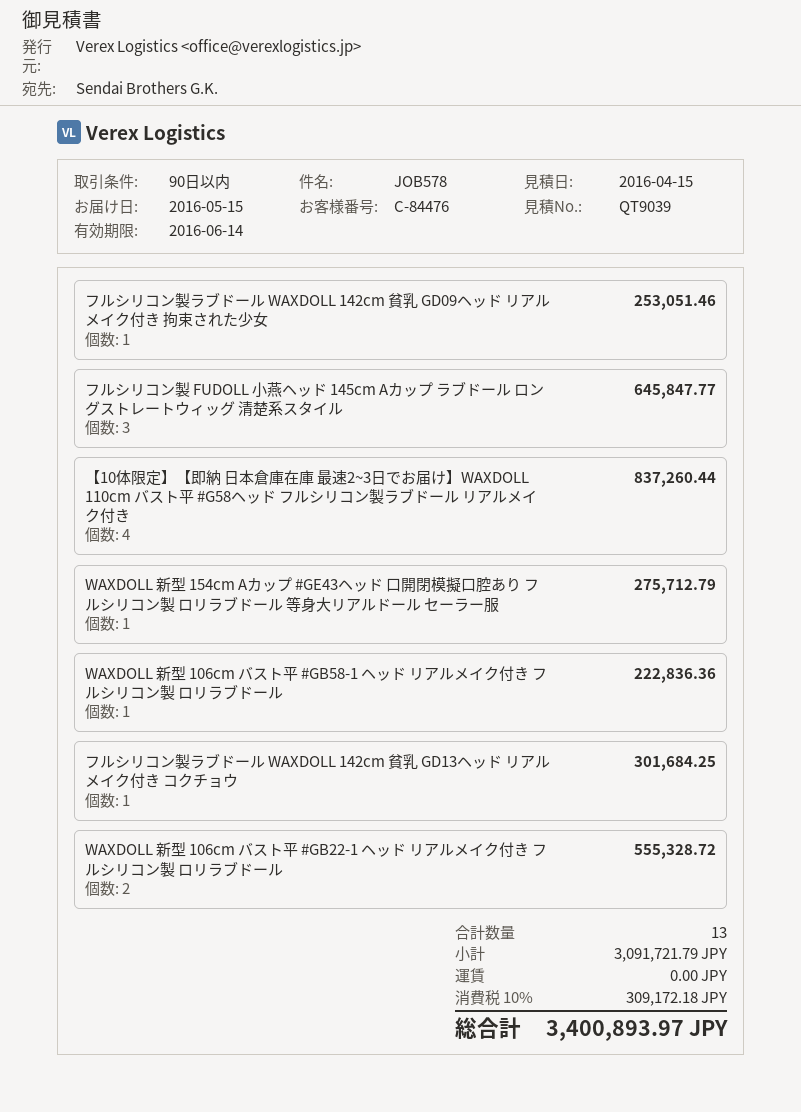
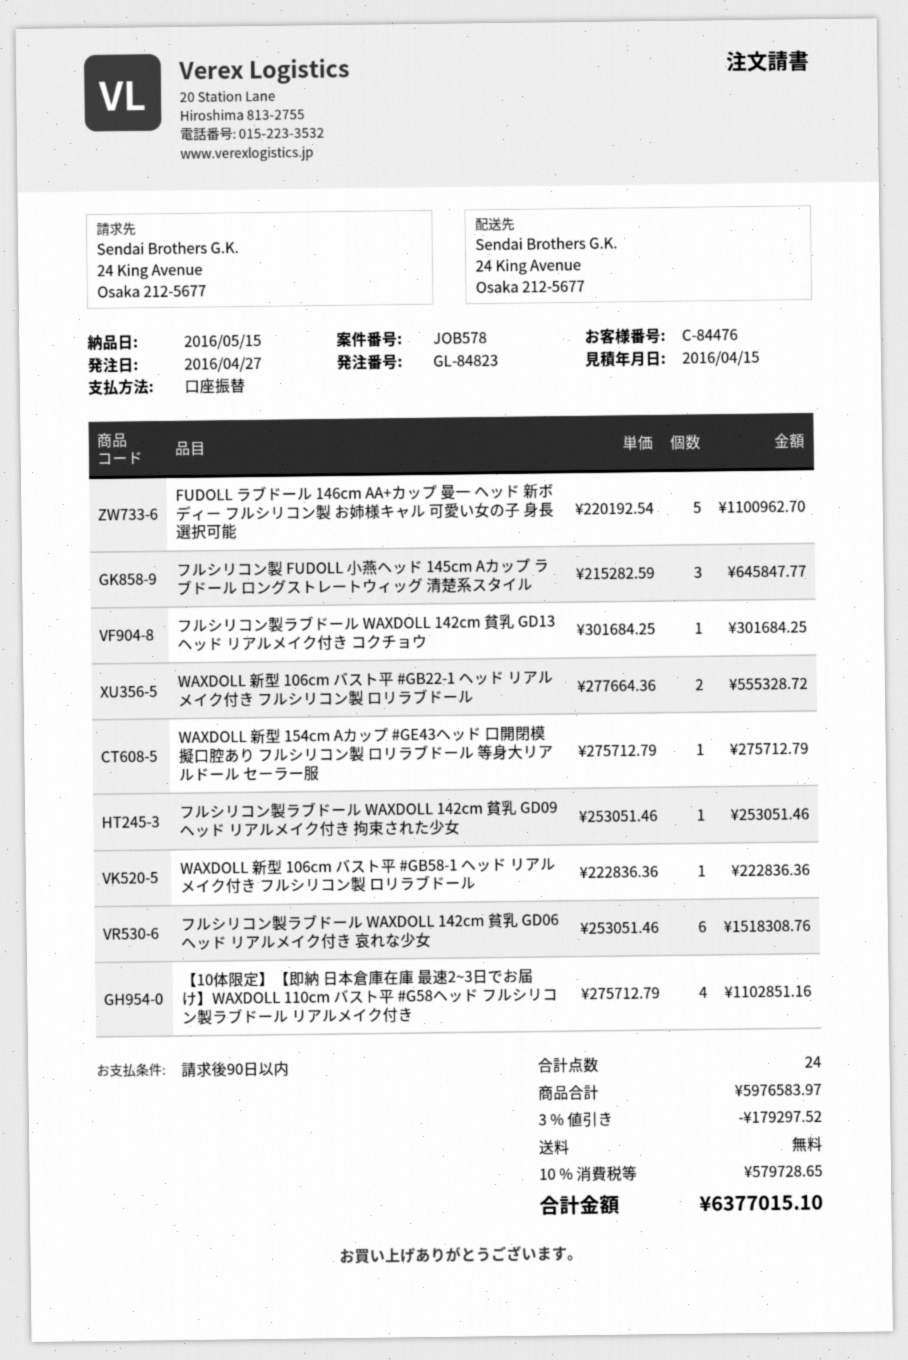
【10体限定】【即納 日本倉庫在庫 最速2~3日でお届け】WAXDOLL 110cm バスト平 #G58ヘッド フルシリコン製ラブドール リアルメイク付き: 4 for 837260.44 -> 4 for 1102851.16
FUDOLL ラブドール 146cm AA+カップ 曼一 ヘッド 新ボディー フルシリコン製 お姉様キャル 可愛い女の子 身長選択可能: none -> 5 for 1100962.70
フルシリコン製ラブドール WAXDOLL 142cm 貧乳 GD06ヘッド リアルメイク付き 哀れな少女: none -> 6 for 1518308.76
total quantity: 13 -> 24
subtotal: 3091721.79 -> 5976583.97
discount: none -> 3% = 179297.52
tax: 10% = 309172.18 -> 10% = 579728.65
total: 3400893.97 -> 6377015.10

